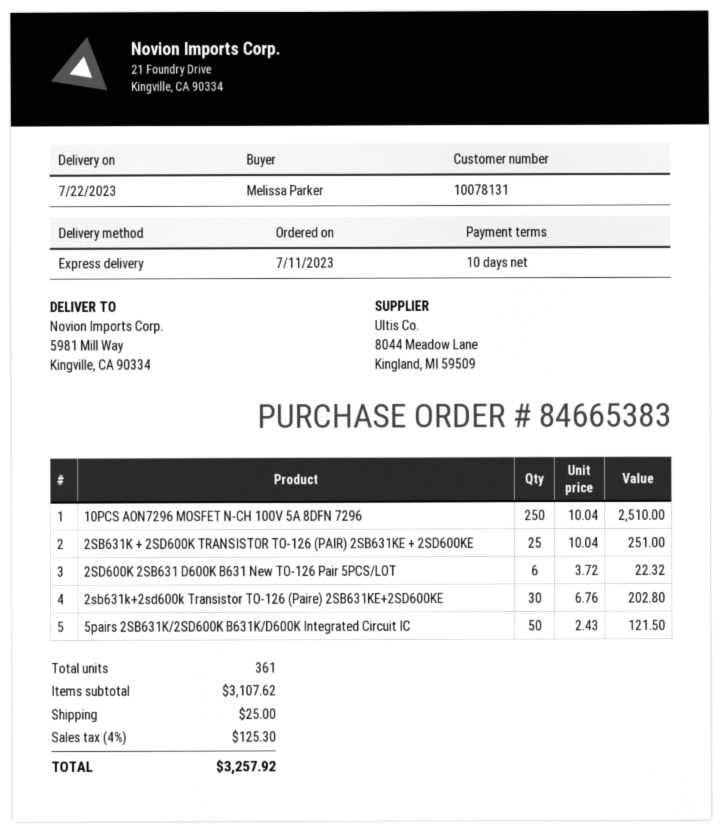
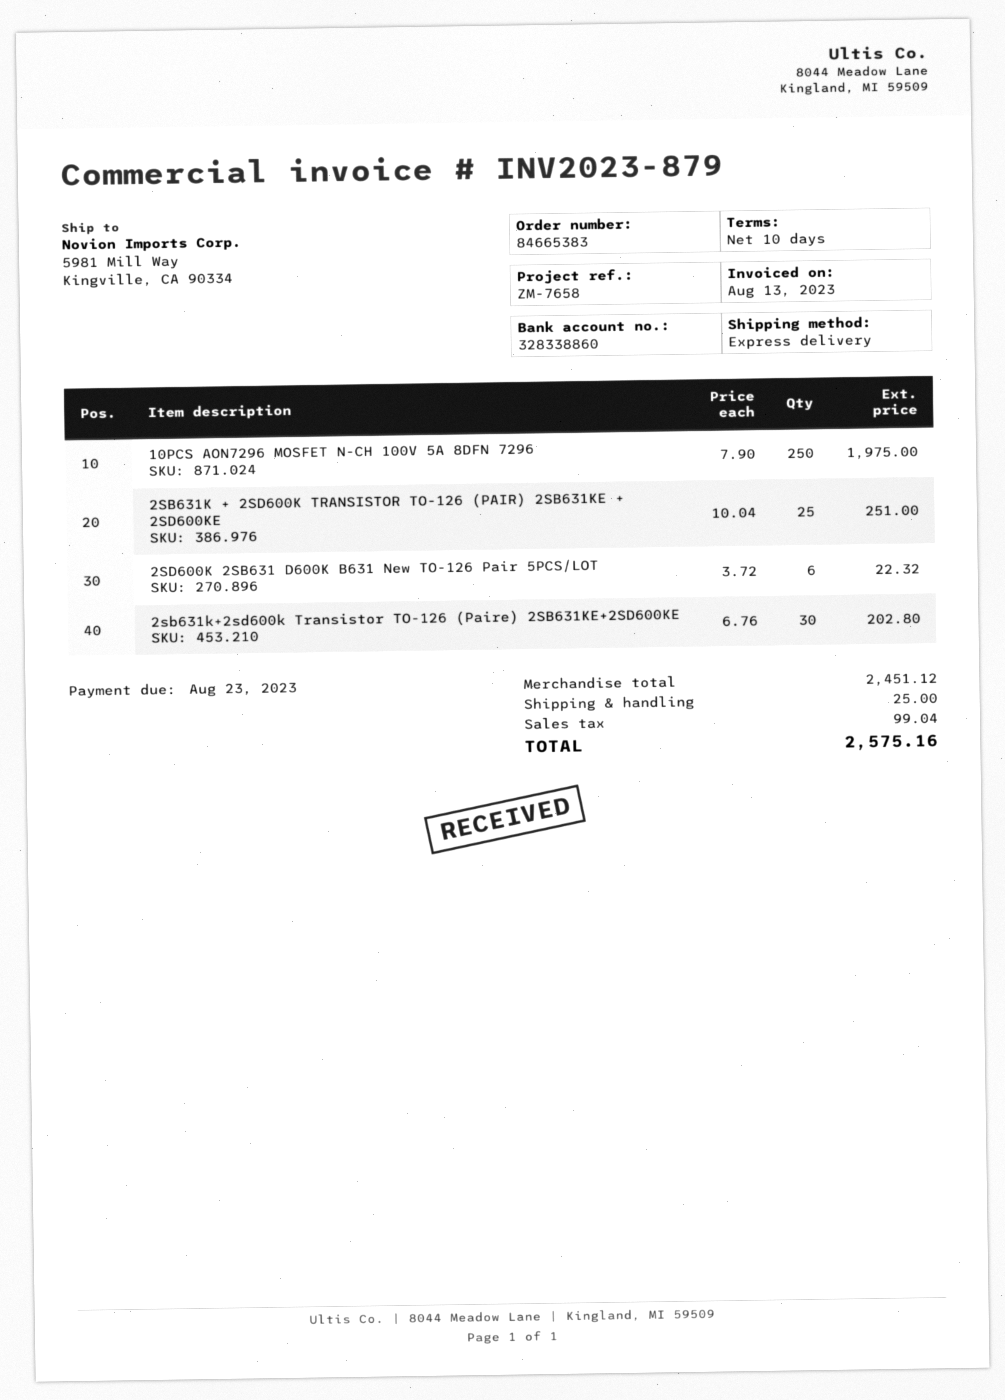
10PCS AON7296 MOSFET N-CH 100V 5A 8DFN 7296: 250 x 10.04 = 2510.00 -> 250 x 7.90 = 1975.00
5pairs 2SB631K/2SD600K B631K/D600K Integrated Circuit IC: 50 x 2.43 = 121.50 -> none
subtotal: 3107.62 -> 2451.12
tax: 125.30 -> 99.04
total: 3257.92 -> 2575.16

